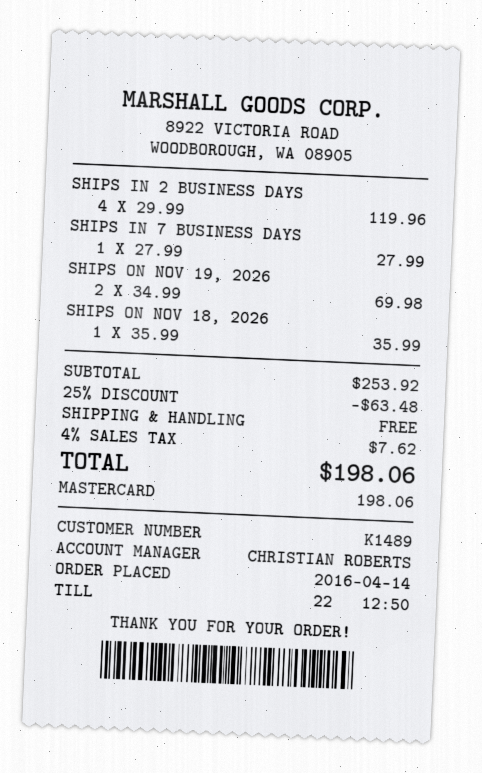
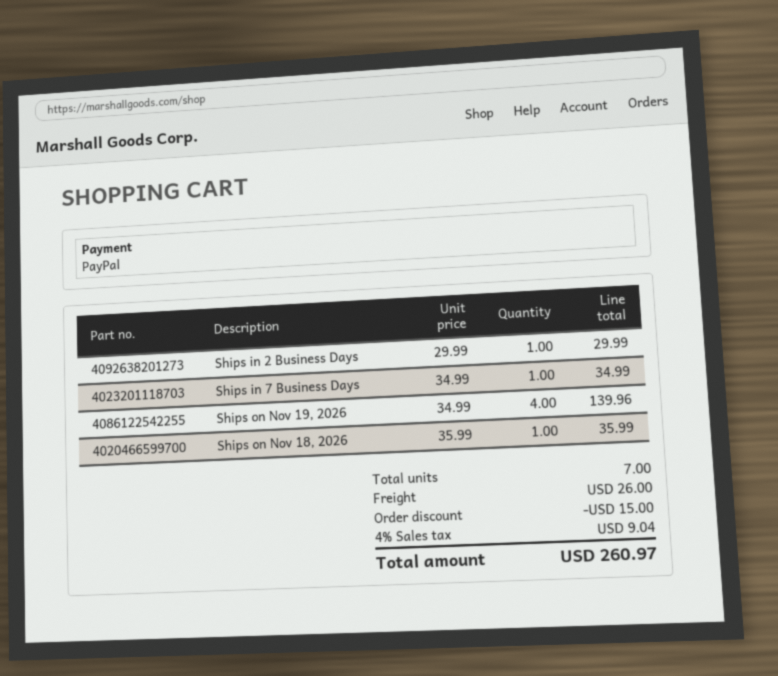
payment method: Mastercard -> PayPal
SHIPS IN 2 BUSINESS DAYS: 4 x 29.99 = 119.96 -> 1 x 29.99 = 29.99
SHIPS IN 7 BUSINESS DAYS: 1 x 27.99 = 27.99 -> 1 x 34.99 = 34.99
SHIPS ON NOV 19, 2026: 2 x 34.99 = 69.98 -> 4 x 34.99 = 139.96
discount: 63.48 -> 15.00
shipping: 0.00 -> 26.00
tax: 4% = 7.62 -> 4% = 9.04
total: 198.06 -> 260.97

